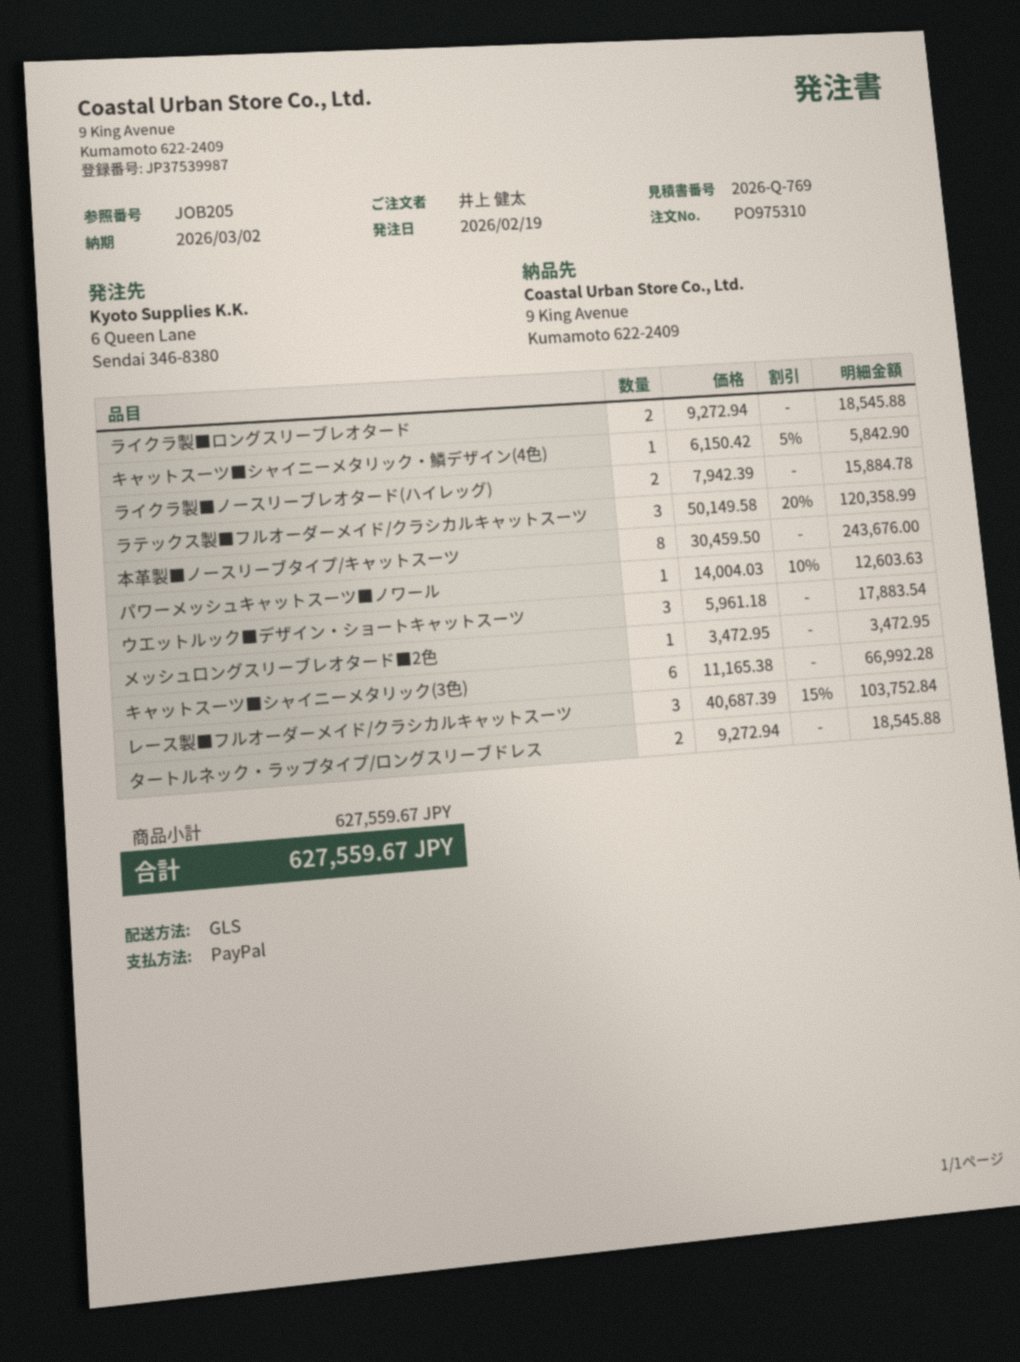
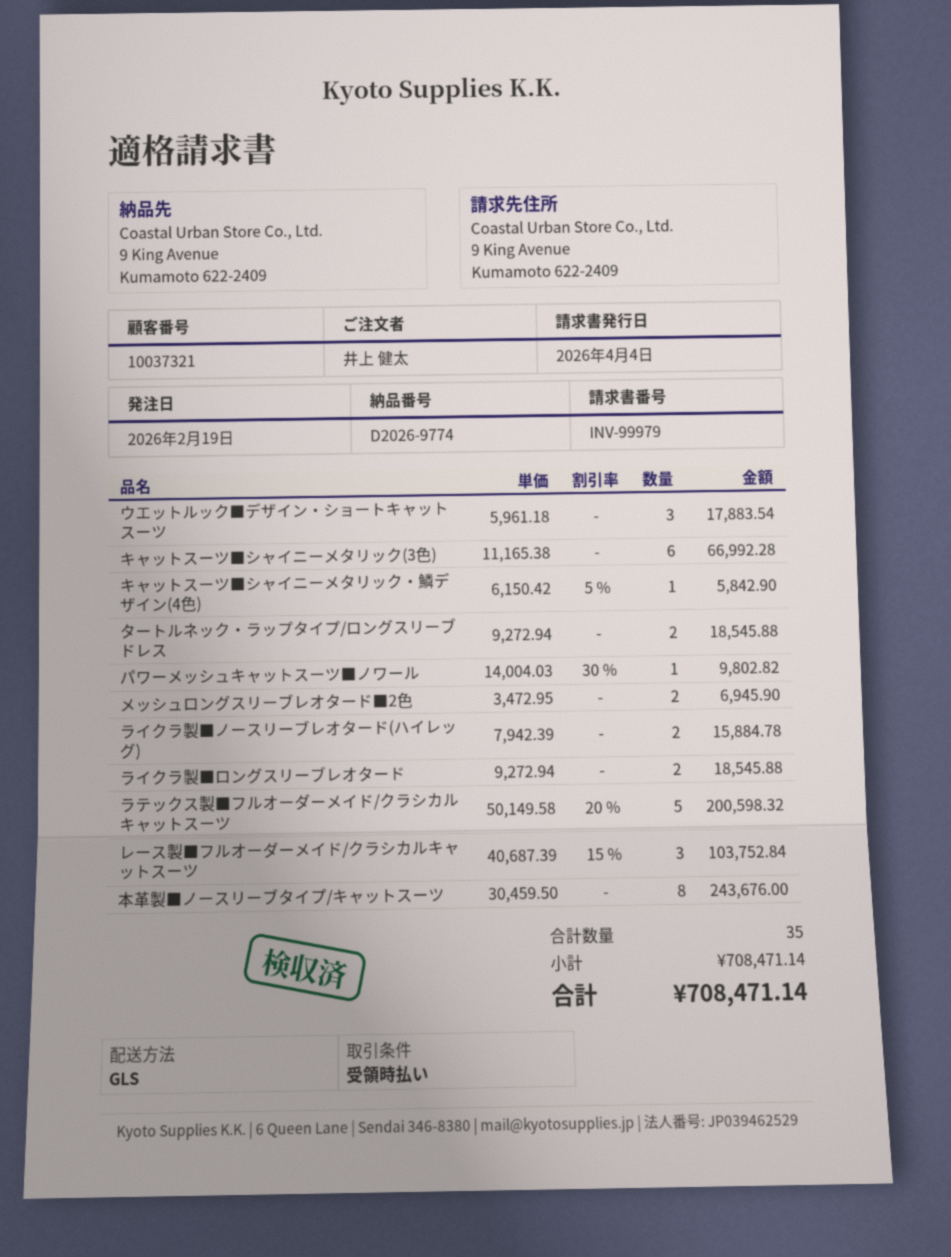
ラテックス製■フルオーダーメイド/クラシカルキャットスーツ: 3 x 50149.58 - 20% = 120358.99 -> 5 x 50149.58 - 20% = 200598.32
パワーメッシュキャットスーツ■ノワール: 1 x 14004.03 - 10% = 12603.63 -> 1 x 14004.03 - 30% = 9802.82
メッシュロングスリーブレオタード■2色: 1 x 3472.95 = 3472.95 -> 2 x 3472.95 = 6945.90
subtotal: 627559.67 -> 708471.14
total: 627559.67 -> 708471.14

